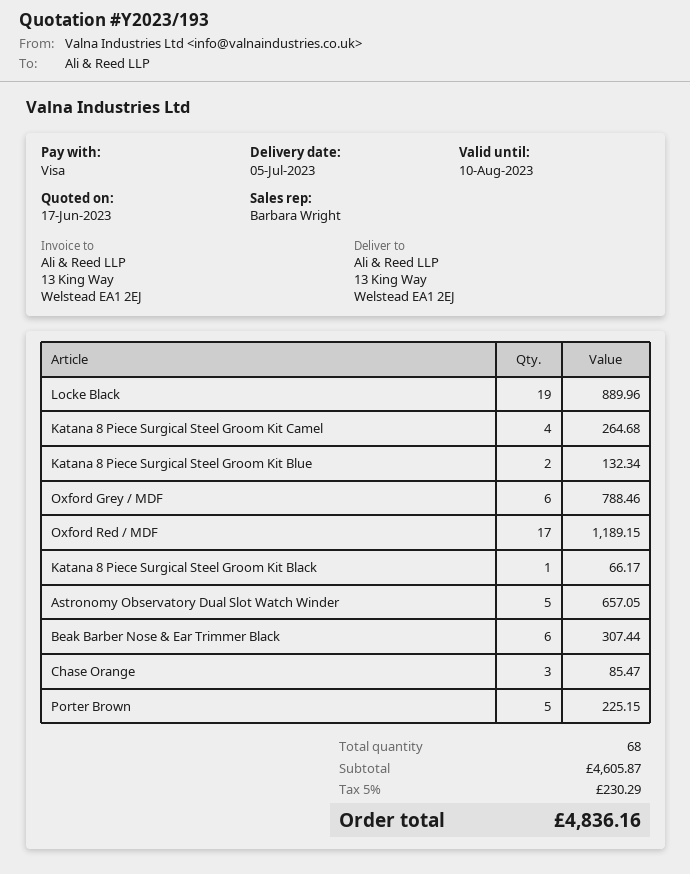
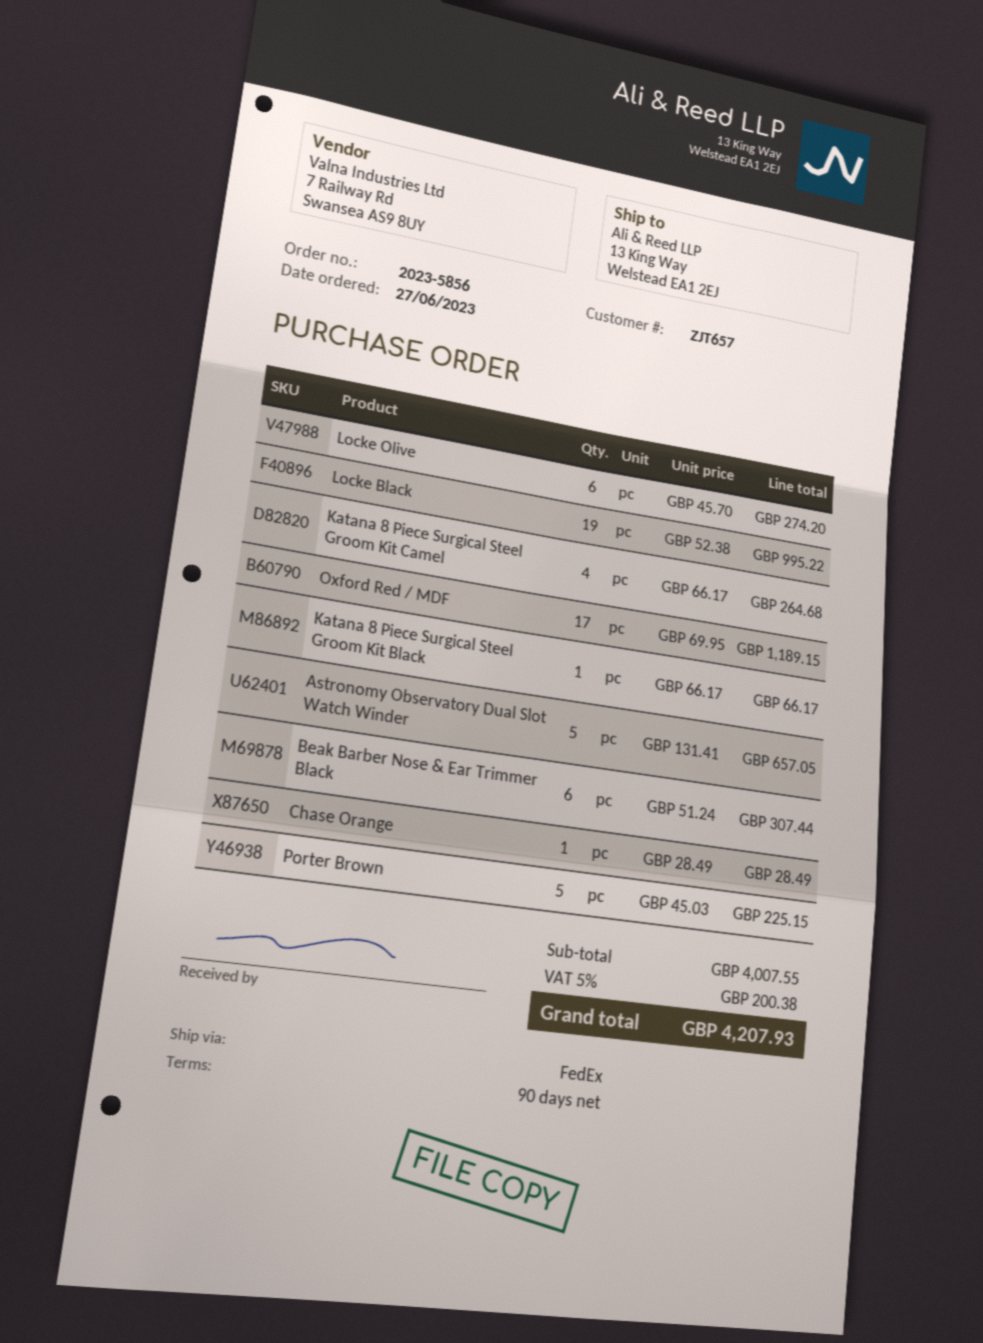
Locke Black: 19 for 889.96 -> 19 for 995.22
Katana 8 Piece Surgical Steel Groom Kit Blue: 2 for 132.34 -> none
Oxford Grey / MDF: 6 for 788.46 -> none
Chase Orange: 3 for 85.47 -> 1 for 28.49
Locke Olive: none -> 6 for 274.20
subtotal: 4605.87 -> 4007.55
tax: 5% = 230.29 -> 5% = 200.38
total: 4836.16 -> 4207.93

